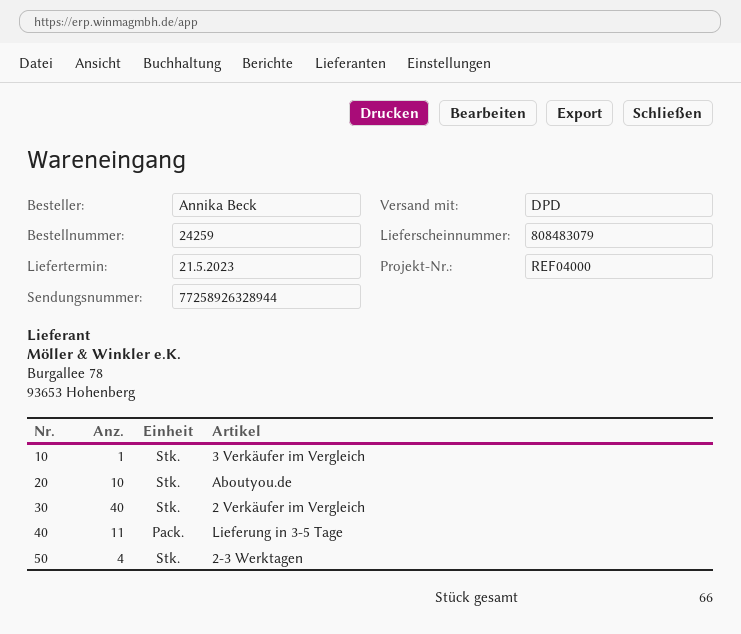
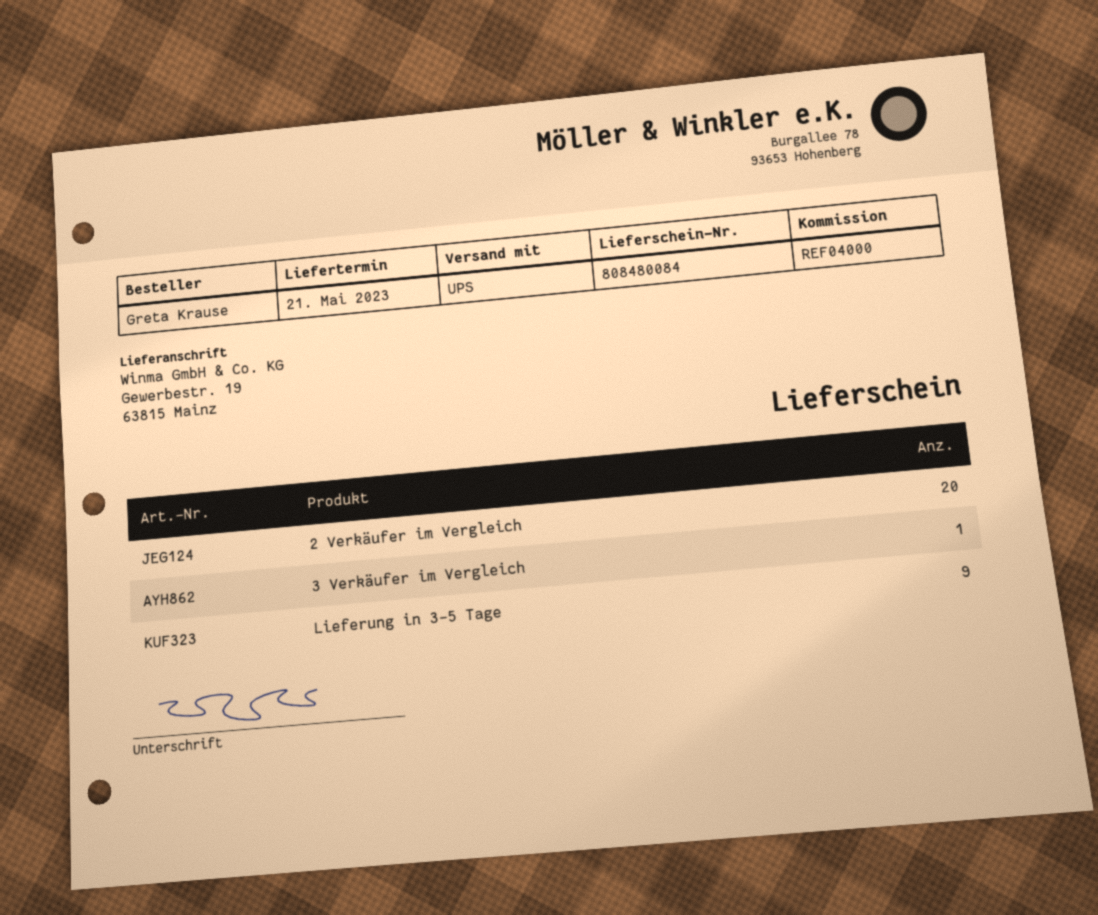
delivery note number: 808483079 -> 808480084
ordered by: Annika Beck -> Greta Krause
shipping method: DPD -> UPS
Aboutyou.de: 10 -> none
2 Verkäufer im Vergleich: 40 -> 20
Lieferung in 3-5 Tage: 11 -> 9
2-3 Werktagen: 4 -> none

